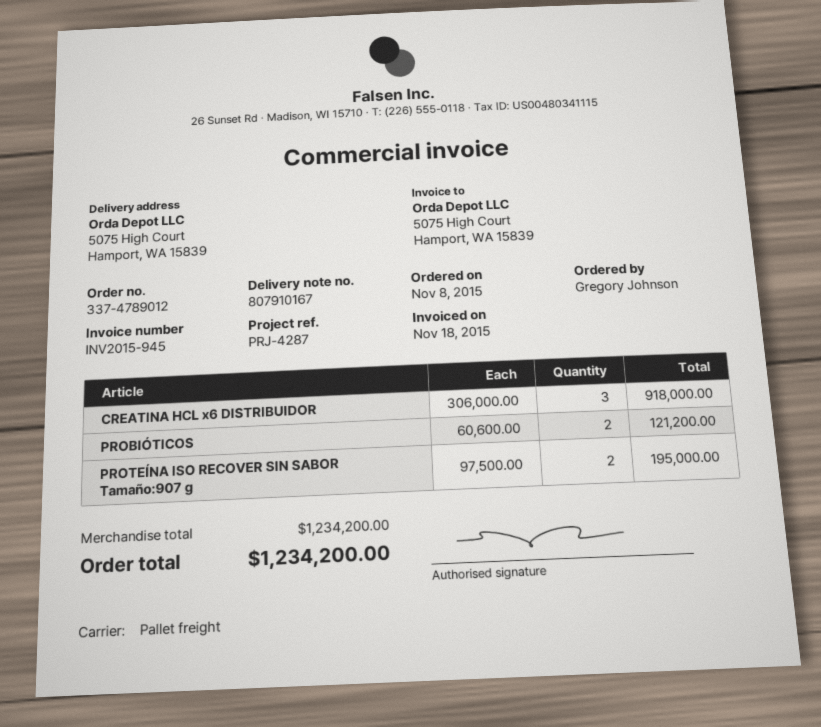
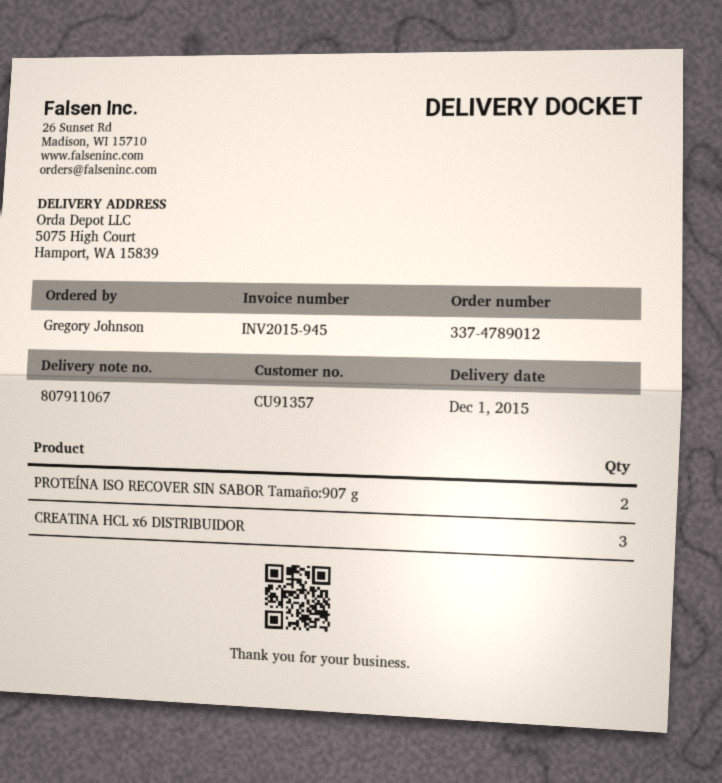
delivery note number: 807910167 -> 807911067
PROBIÓTICOS: 2 -> none

